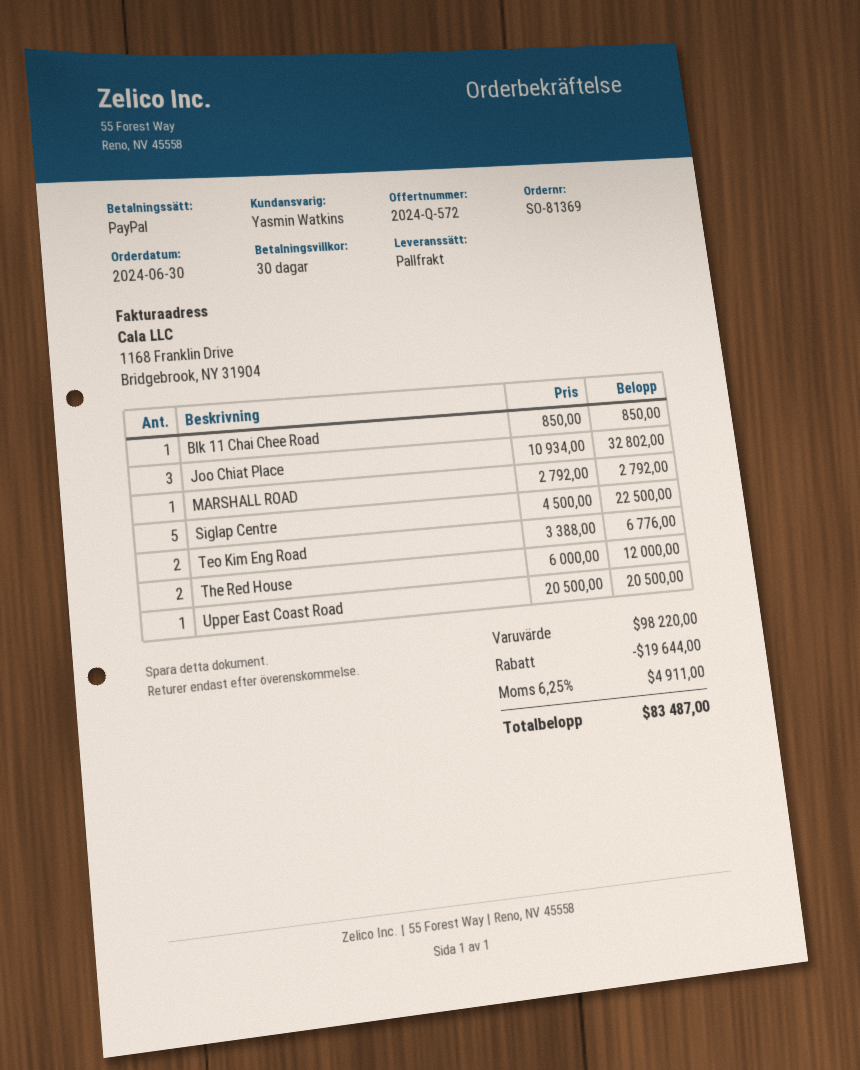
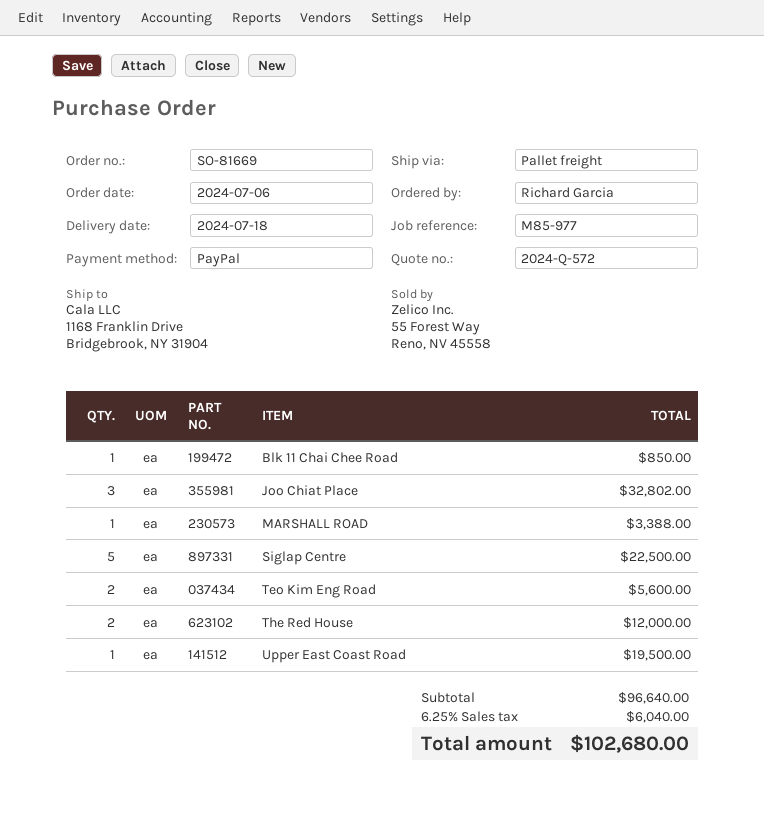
order number: SO-81369 -> SO-81669
order date: 2024-06-30 -> 2024-07-06
MARSHALL ROAD: 1 for 2792.00 -> 1 for 3388.00
Teo Kim Eng Road: 2 for 6776.00 -> 2 for 5600.00
Upper East Coast Road: 1 for 20500.00 -> 1 for 19500.00
subtotal: 98220.00 -> 96640.00
discount: 19644.00 -> none
tax: 6.25% = 4911.00 -> 6.25% = 6040.00
total: 83487.00 -> 102680.00

